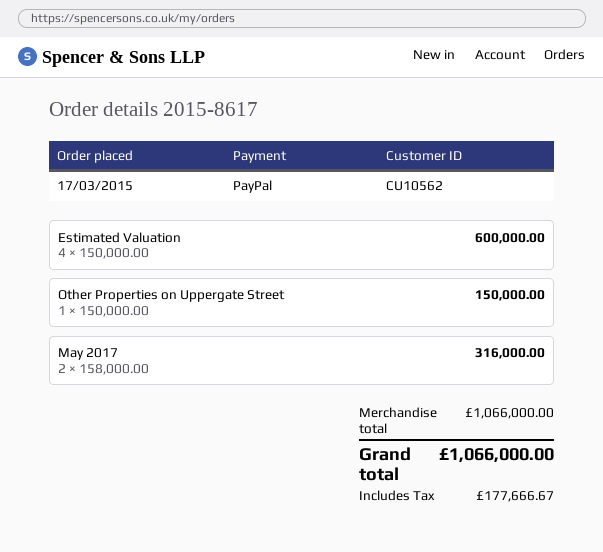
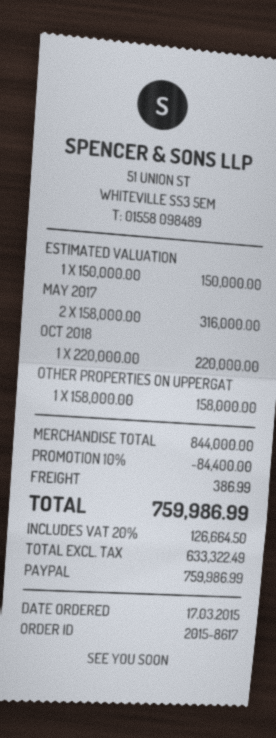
Estimated Valuation: 4 x 150000.00 = 600000.00 -> 1 x 150000.00 = 150000.00
Other Properties on Uppergate Street: 1 x 150000.00 = 150000.00 -> 1 x 158000.00 = 158000.00
OCT 2018: none -> 1 x 220000.00 = 220000.00
subtotal: 1066000.00 -> 844000.00
discount: none -> 10% = 84400.00
shipping: none -> 386.99
tax: 177666.67 -> 126664.50
total: 1066000.00 -> 759986.99

